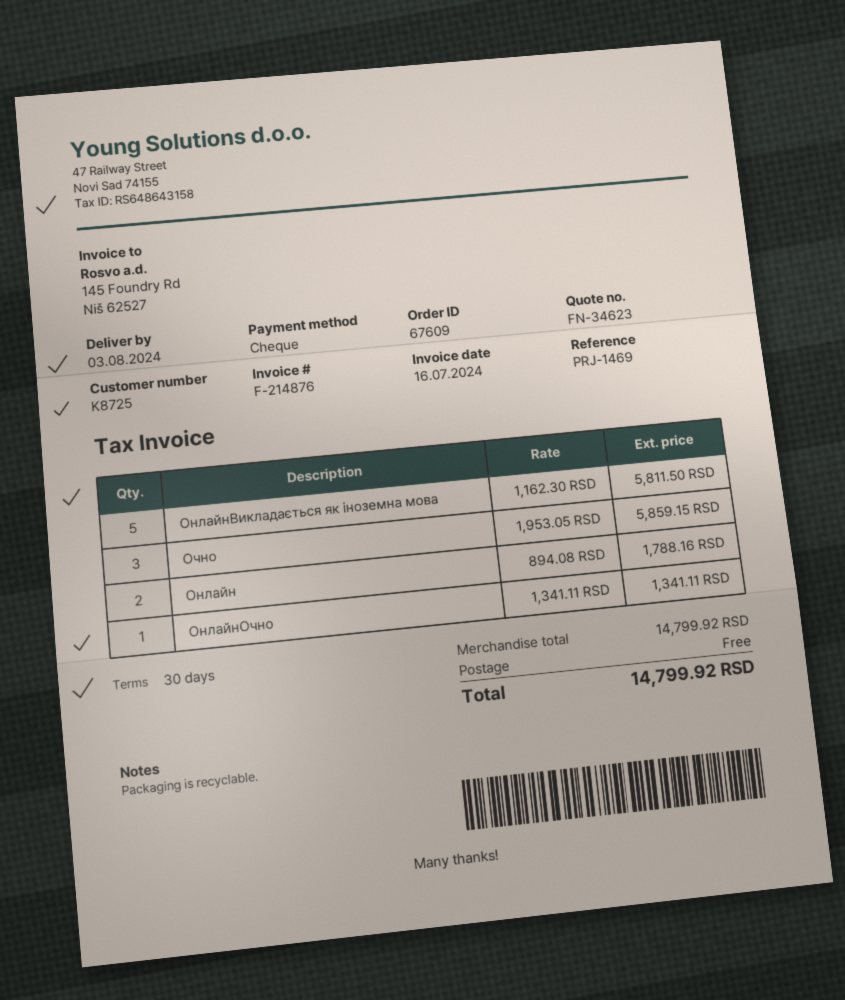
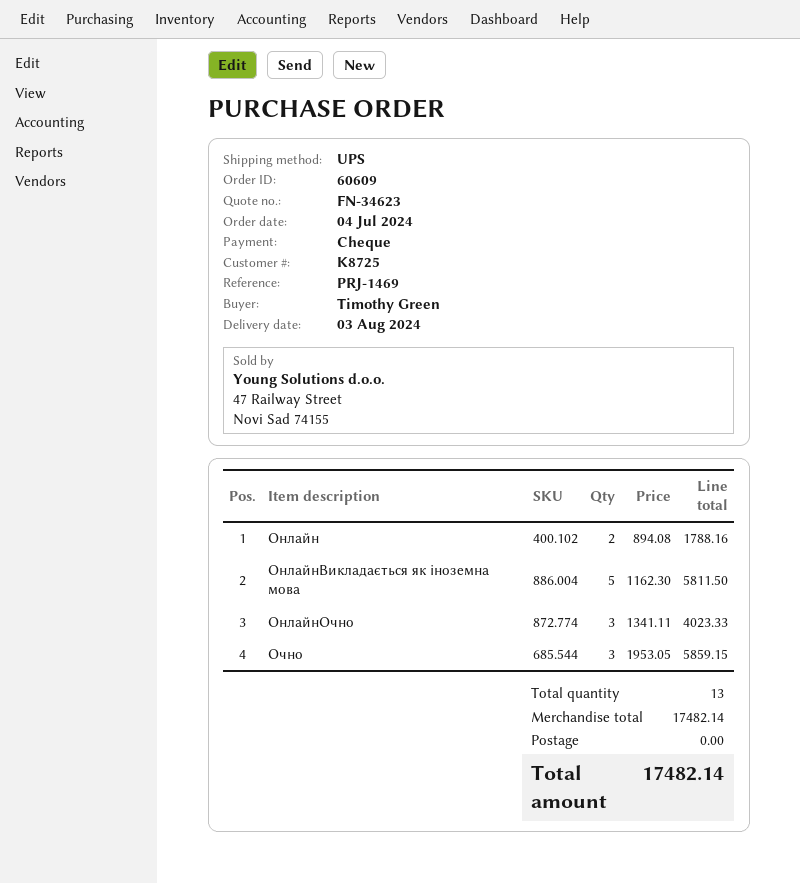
order number: 67609 -> 60609
ОнлайнОчно: 1 x 1341.11 = 1341.11 -> 3 x 1341.11 = 4023.33
subtotal: 14799.92 -> 17482.14
total: 14799.92 -> 17482.14

